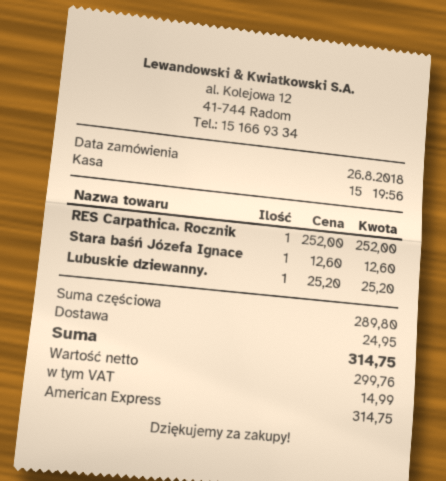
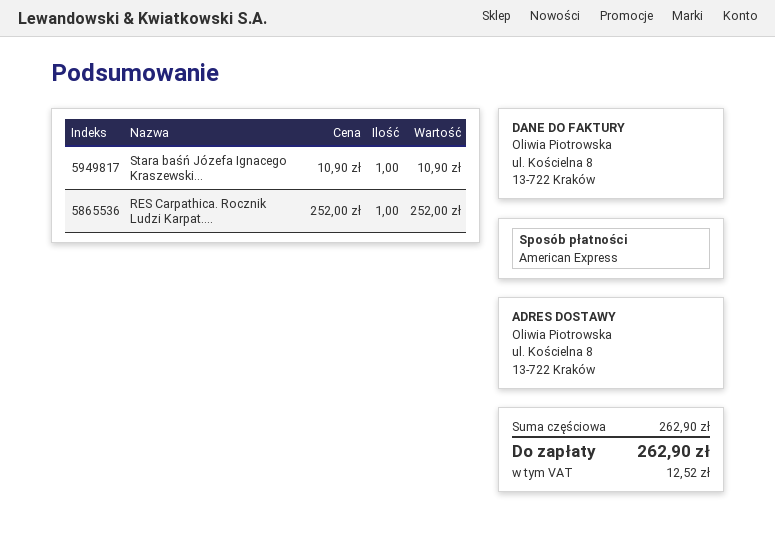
Stara baśń Józefa Ignace: 1 x 12.60 = 12.60 -> 1 x 10.90 = 10.90
Lubuskie dziewanny.: 1 x 25.20 = 25.20 -> none
subtotal: 289.80 -> 262.90
shipping: 24.95 -> none
tax: 14.99 -> 12.52
total: 314.75 -> 262.90

